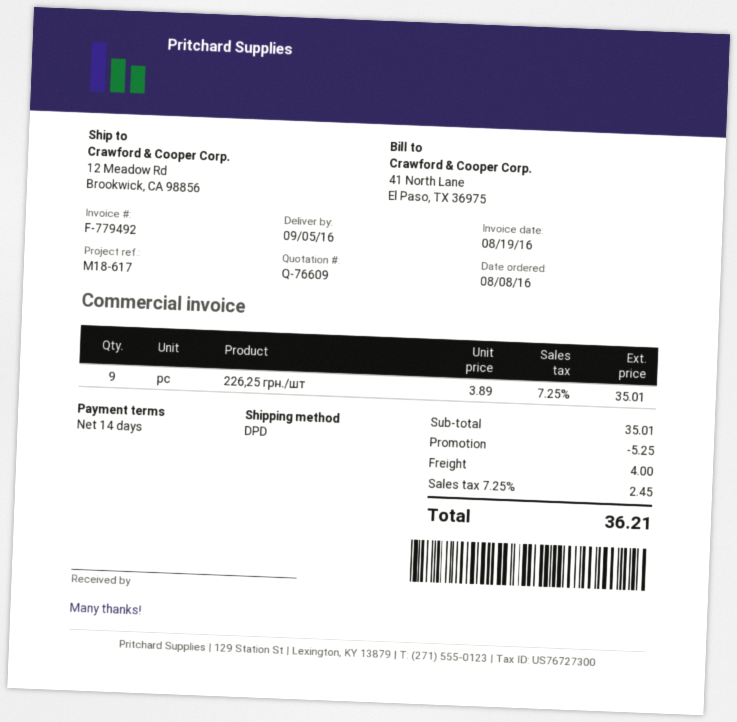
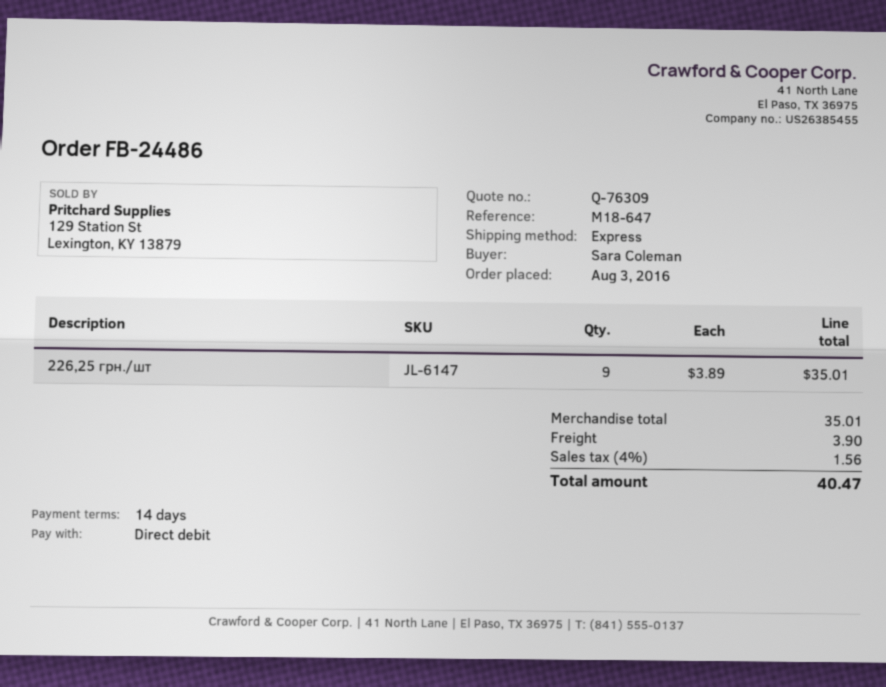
quote number: Q-76609 -> Q-76309
order date: 2016-08-08 -> 2016-08-03
reference: M18-617 -> M18-647
shipping method: DPD -> express
discount: 5.25 -> none
shipping: 4.00 -> 3.90
tax: 7.25% = 2.45 -> 4% = 1.56
total: 36.21 -> 40.47

